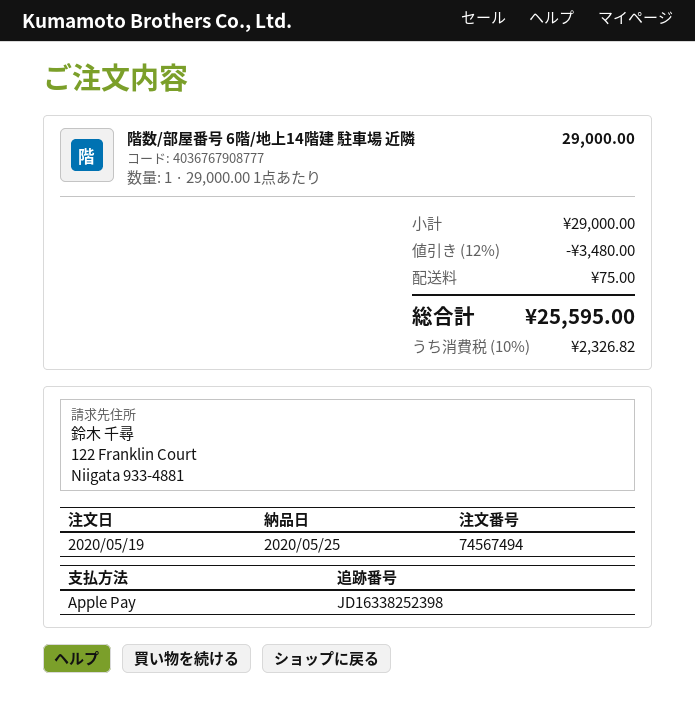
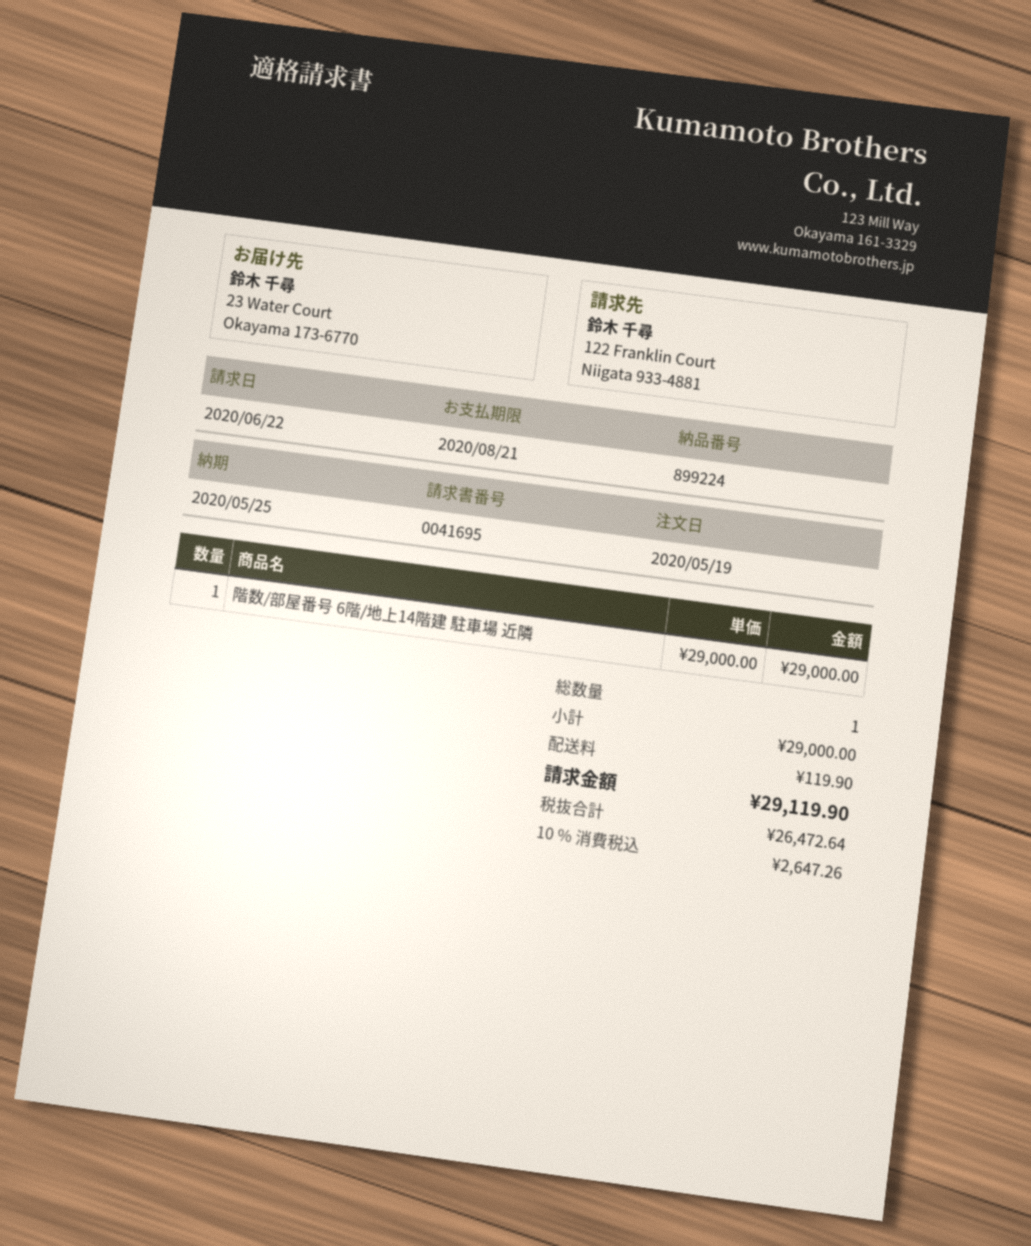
discount: 12% = 3480.00 -> none
shipping: 75.00 -> 119.90
tax: 10% = 2326.82 -> 10% = 2647.26
total: 25595.00 -> 29119.90

